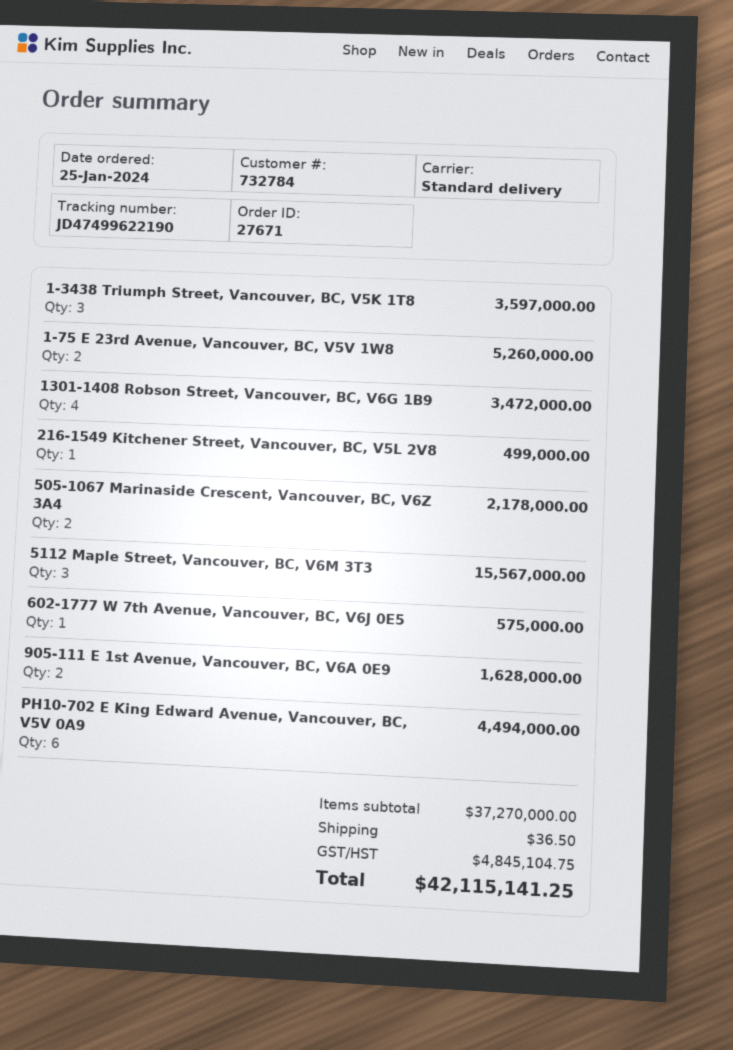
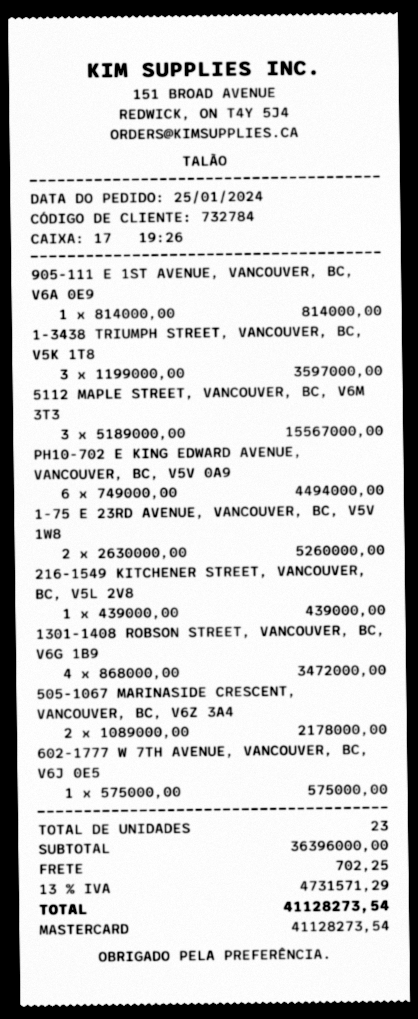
216-1549 Kitchener Street, Vancouver, BC, V5L 2V8: 1 for 499000.00 -> 1 for 439000.00
905-111 E 1st Avenue, Vancouver, BC, V6A 0E9: 2 for 1628000.00 -> 1 for 814000.00
subtotal: 37270000.00 -> 36396000.00
shipping: 36.50 -> 702.25
tax: 4845104.75 -> 4731571.29
total: 42115141.25 -> 41128273.54

